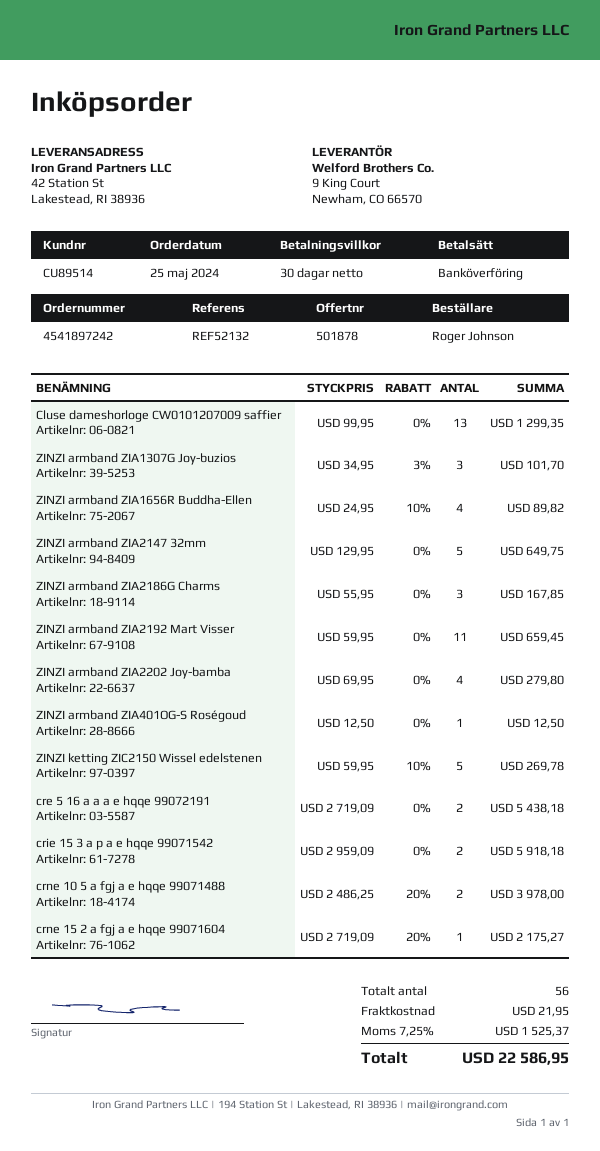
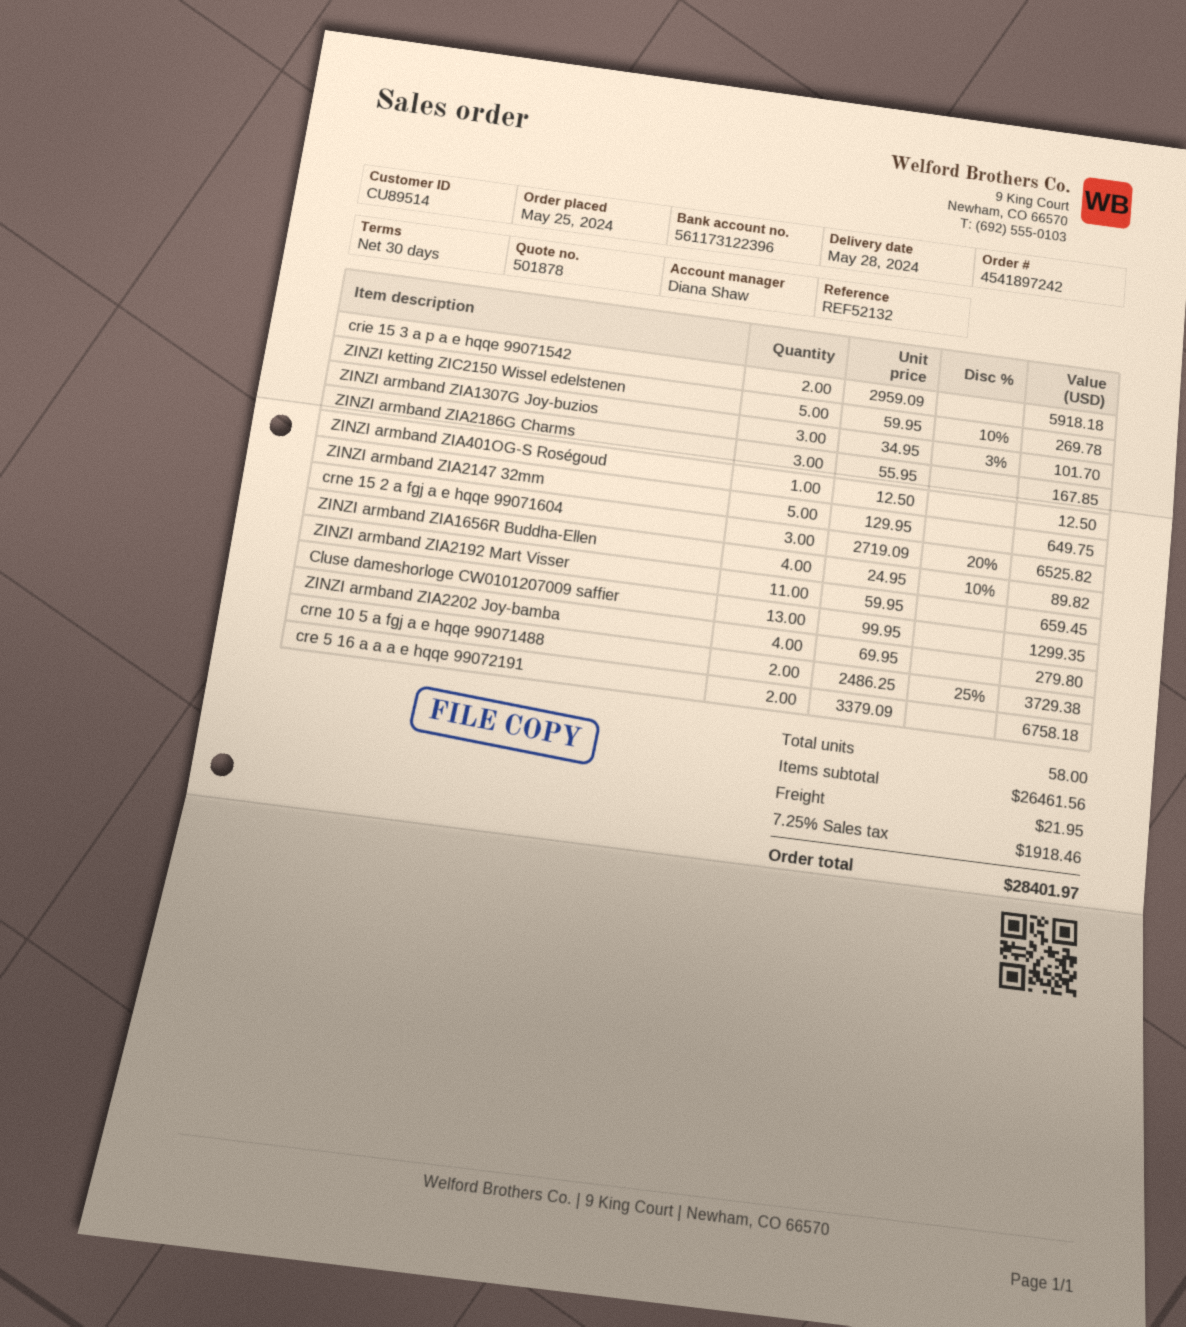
cre 5 16 a a a e hqqe 99072191: 2 x 2719.09 = 5438.18 -> 2 x 3379.09 = 6758.18
crne 10 5 a fgj a e hqqe 99071488: 2 x 2486.25 - 20% = 3978.00 -> 2 x 2486.25 - 25% = 3729.38
crne 15 2 a fgj a e hqqe 99071604: 1 x 2719.09 - 20% = 2175.27 -> 3 x 2719.09 - 20% = 6525.82
total quantity: 56 -> 58
tax: 7.25% = 1525.37 -> 7.25% = 1918.46
total: 22586.95 -> 28401.97

